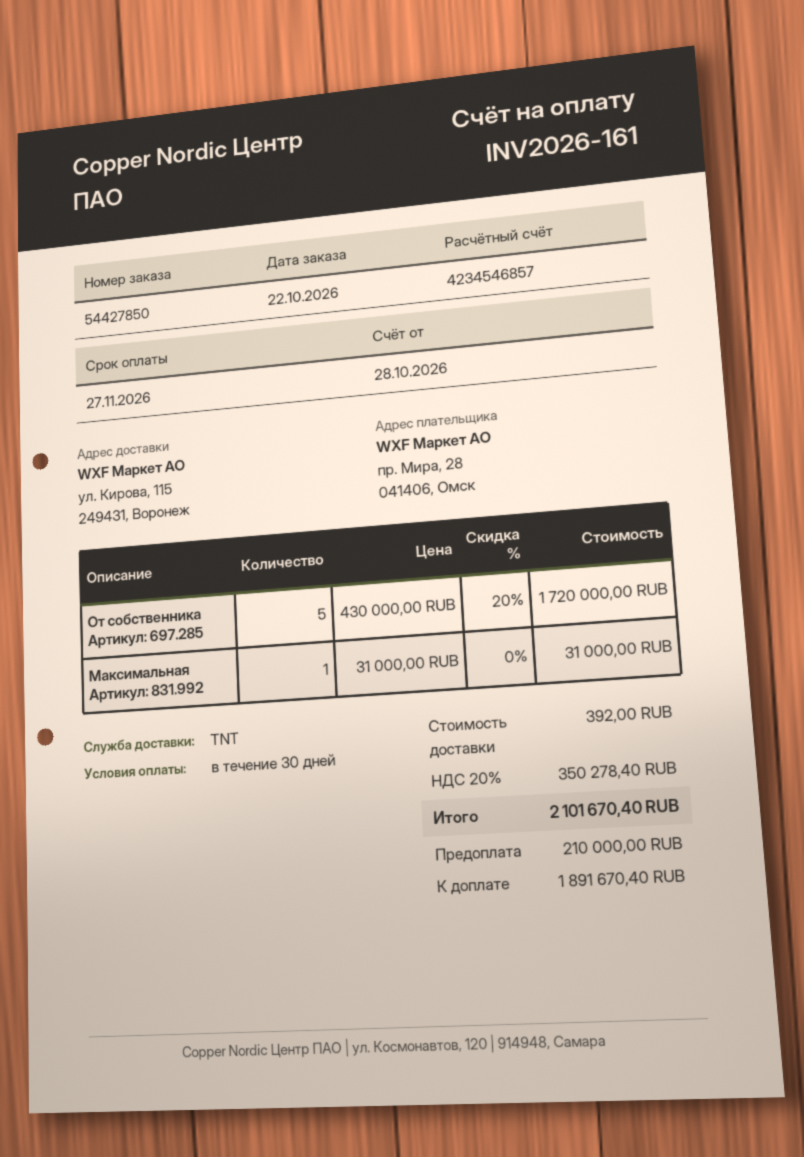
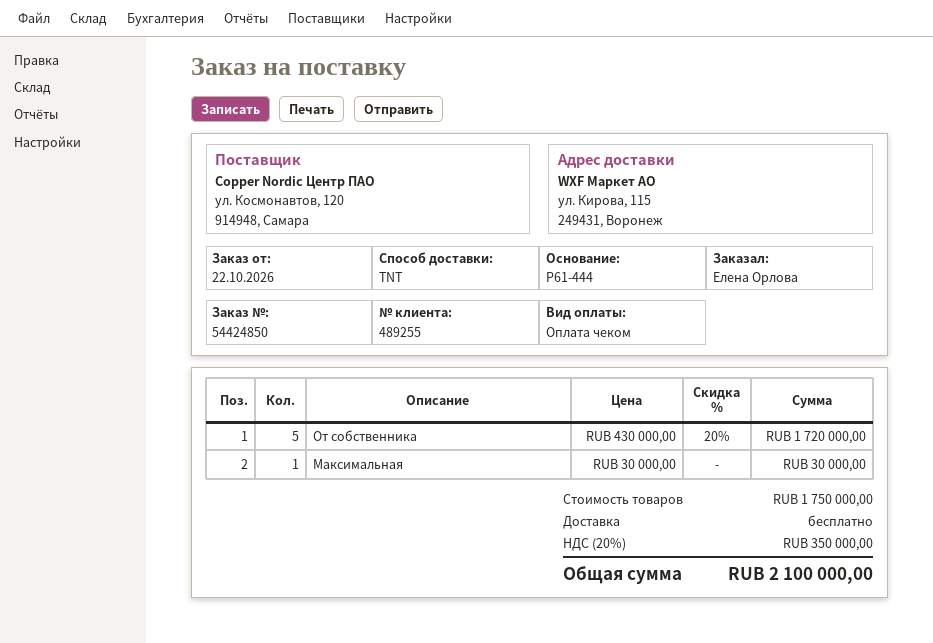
order number: 54427850 -> 54424850
Максимальная: 1 x 31000.00 = 31000.00 -> 1 x 30000.00 = 30000.00
shipping: 392.00 -> 0.00
tax: 20% = 350278.40 -> 20% = 350000.00
total: 2101670.40 -> 2100000.00

